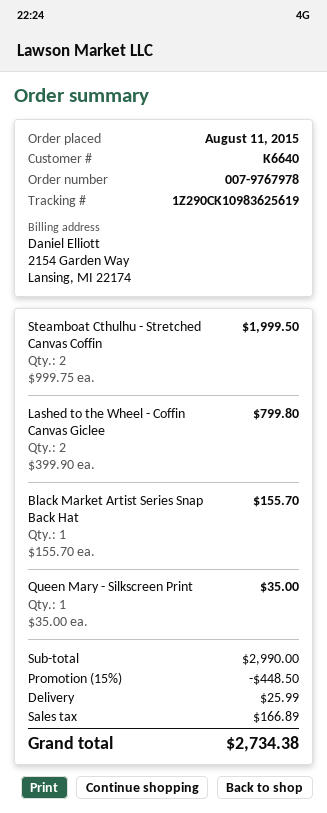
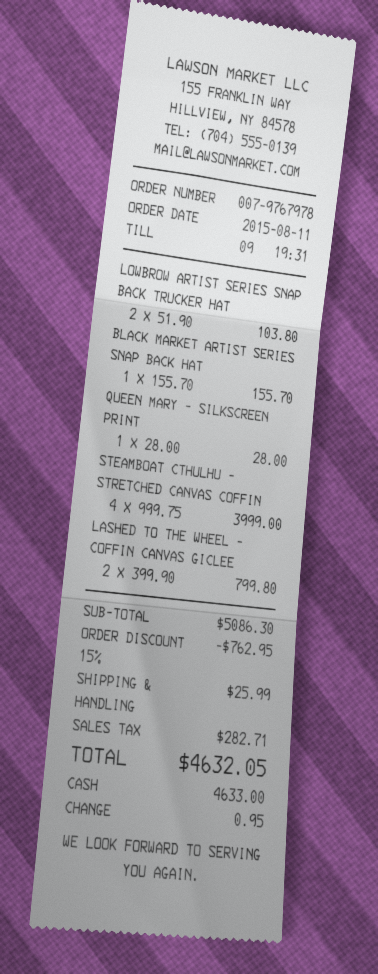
Steamboat Cthulhu - Stretched Canvas Coffin: 2 x 999.75 = 1999.50 -> 4 x 999.75 = 3999.00
Queen Mary - Silkscreen Print: 1 x 35.00 = 35.00 -> 1 x 28.00 = 28.00
LOWBROW ARTIST SERIES SNAP BACK TRUCKER HAT: none -> 2 x 51.90 = 103.80
subtotal: 2990.00 -> 5086.30
discount: 15% = 448.50 -> 15% = 762.95
tax: 166.89 -> 282.71
total: 2734.38 -> 4632.05

